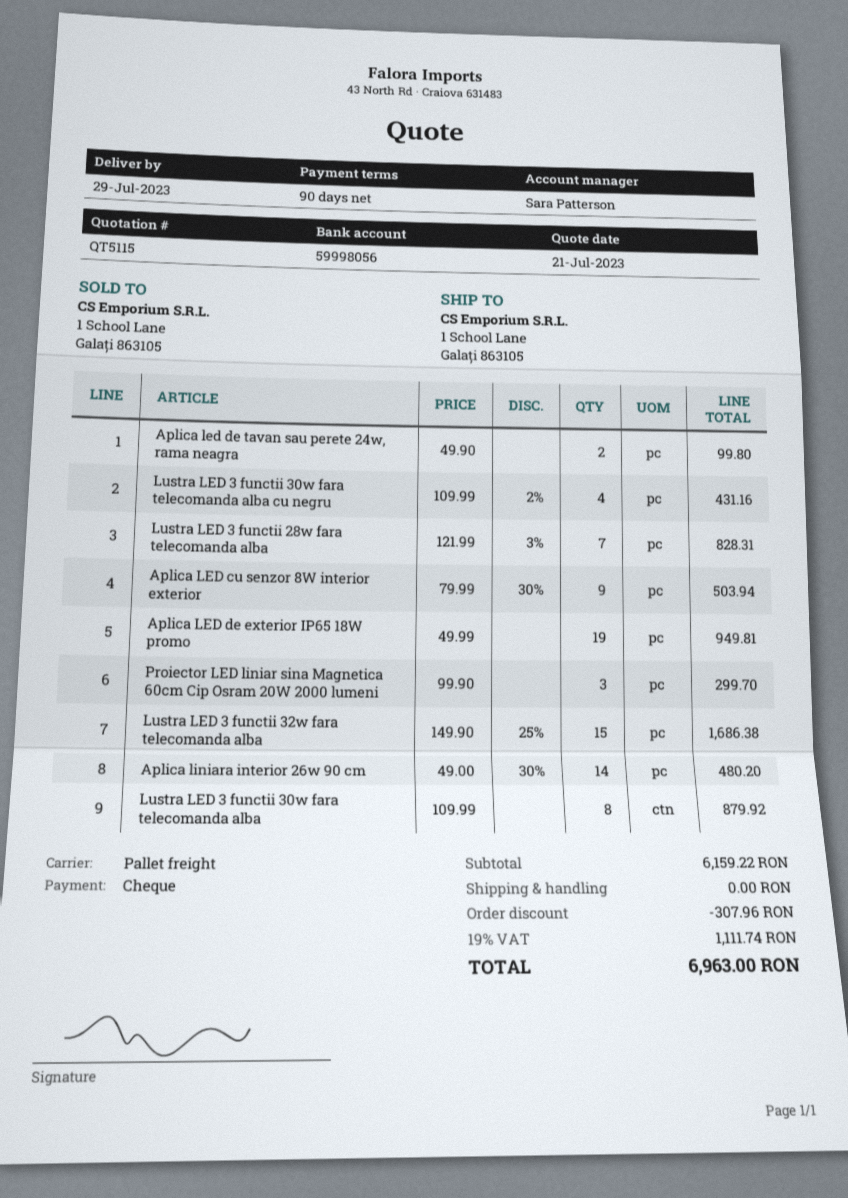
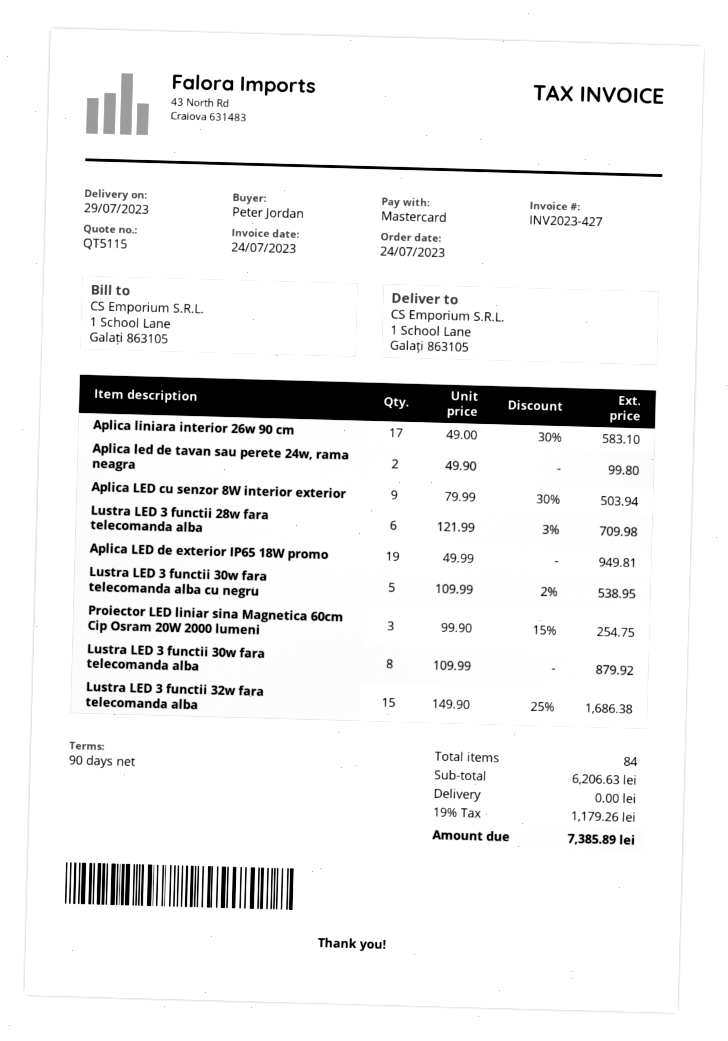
payment method: cheque -> Mastercard
Lustra LED 3 functii 30w fara telecomanda alba cu negru: 4 x 109.99 - 2% = 431.16 -> 5 x 109.99 - 2% = 538.95
Lustra LED 3 functii 28w fara telecomanda alba: 7 x 121.99 - 3% = 828.31 -> 6 x 121.99 - 3% = 709.98
Proiector LED liniar sina Magnetica 60cm Cip Osram 20W 2000 lumeni: 3 x 99.90 = 299.70 -> 3 x 99.90 - 15% = 254.75
Aplica liniara interior 26w 90 cm: 14 x 49.00 - 30% = 480.20 -> 17 x 49.00 - 30% = 583.10
subtotal: 6159.22 -> 6206.63
discount: 307.96 -> none
tax: 19% = 1111.74 -> 19% = 1179.26
total: 6963.00 -> 7385.89

